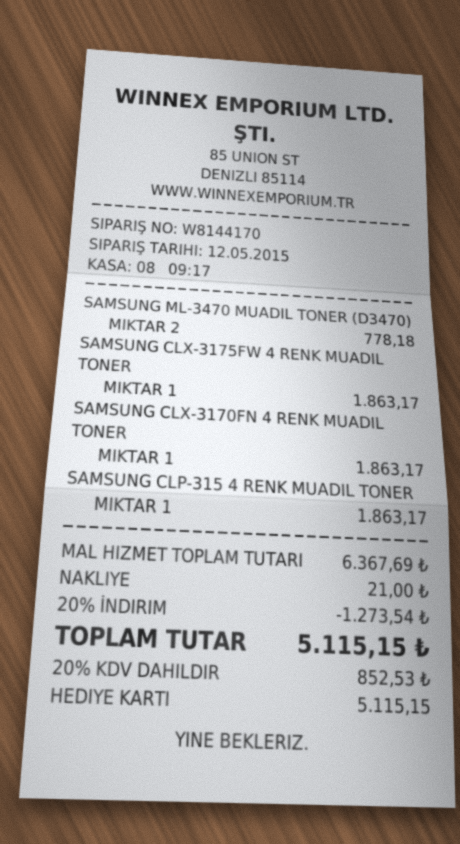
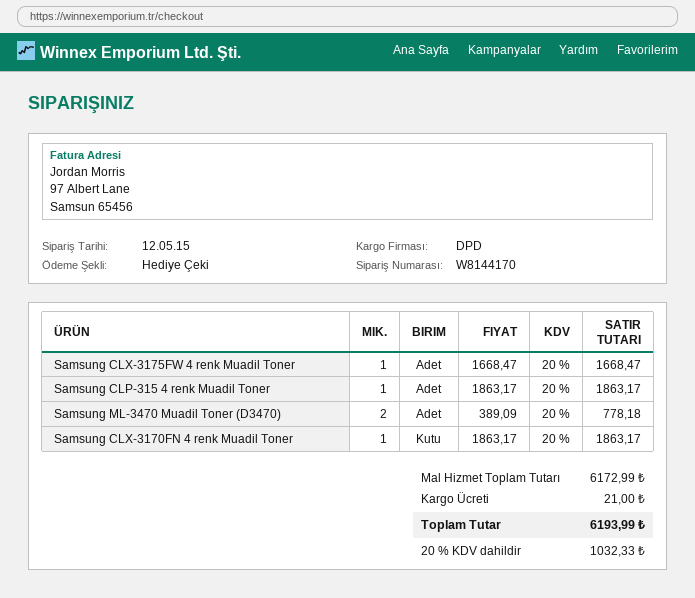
SAMSUNG CLX-3175FW 4 RENK MUADIL TONER: 1 for 1863.17 -> 1 for 1668.47
subtotal: 6367.69 -> 6172.99
discount: 20% = 1273.54 -> none
tax: 20% = 852.53 -> 20% = 1032.33
total: 5115.15 -> 6193.99

